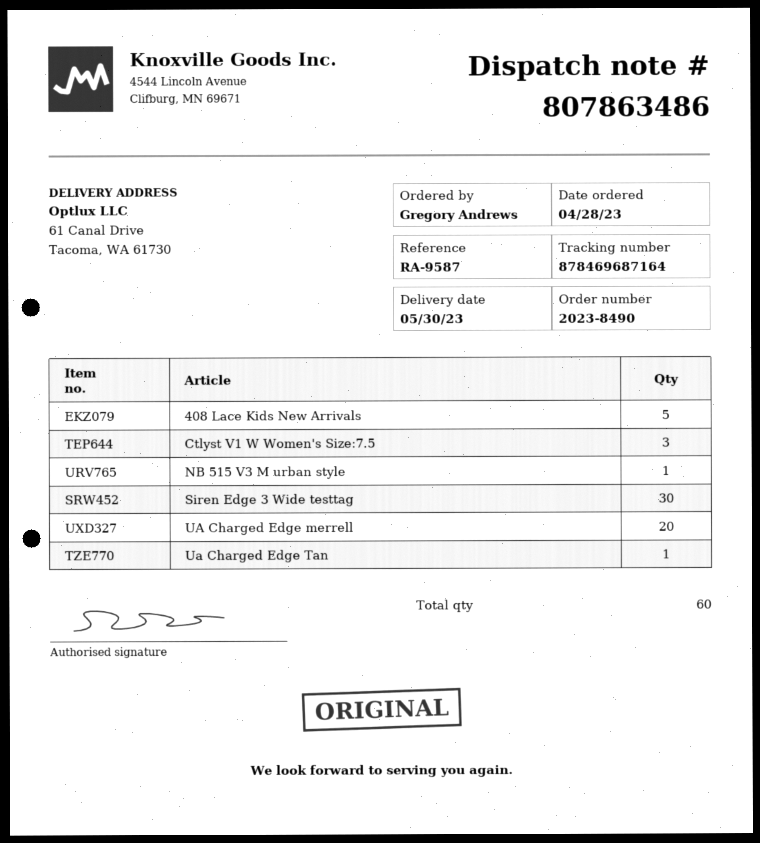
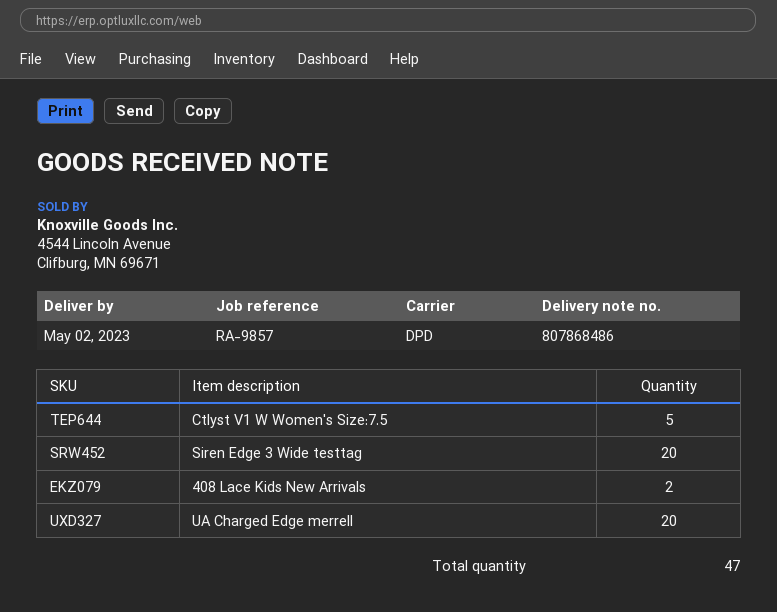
delivery note number: 807863486 -> 807868486
delivery date: 2023-05-30 -> 2023-05-02
reference: RA-9587 -> RA-9857
408 Lace Kids New Arrivals: 5 -> 2
Ctlyst V1 W Women's Size:7.5: 3 -> 5
NB 515 V3 M urban style: 1 -> none
Siren Edge 3 Wide testtag: 30 -> 20
Ua Charged Edge Tan: 1 -> none
total quantity: 60 -> 47

